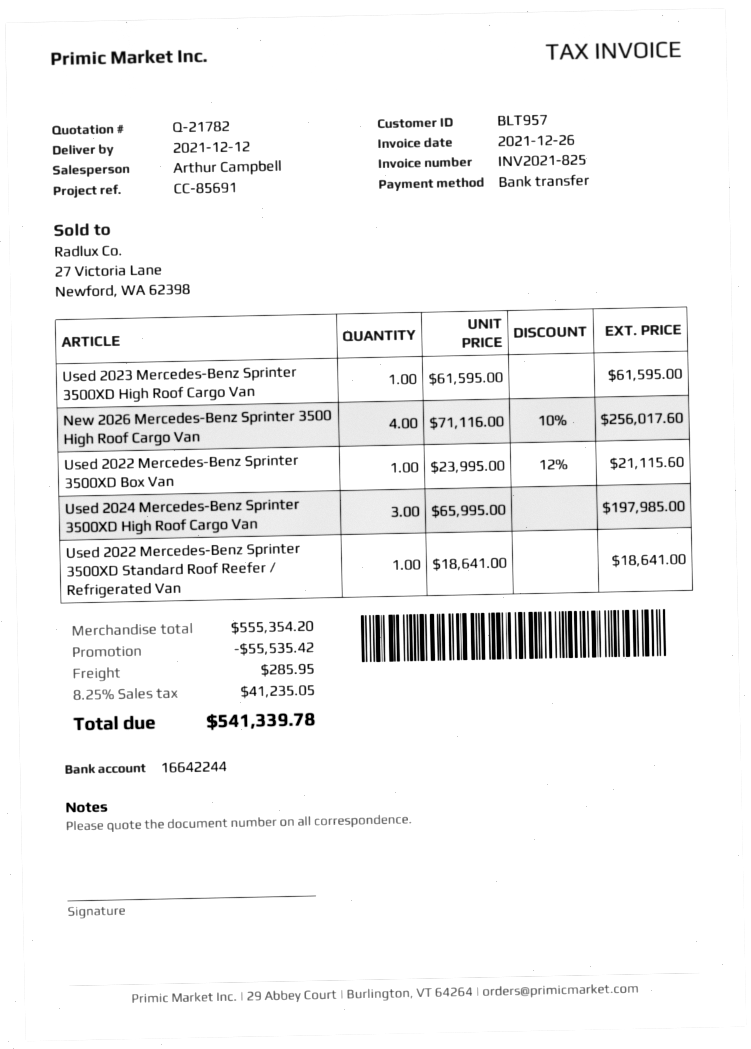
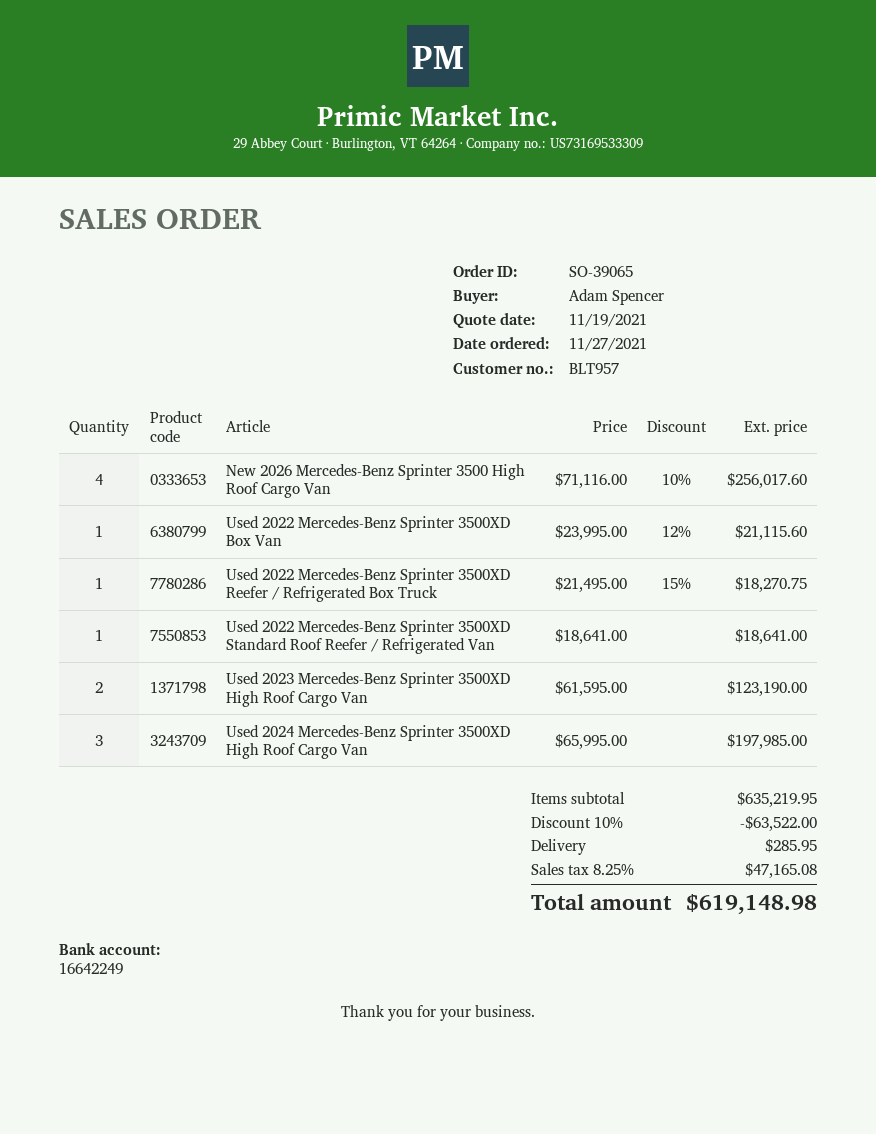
bank account: 16642244 -> 16642249
Used 2023 Mercedes-Benz Sprinter 3500XD High Roof Cargo Van: 1 x 61595.00 = 61595.00 -> 2 x 61595.00 = 123190.00
Used 2022 Mercedes-Benz Sprinter 3500XD Reefer / Refrigerated Box Truck: none -> 1 x 21495.00 - 15% = 18270.75
subtotal: 555354.20 -> 635219.95
discount: 55535.42 -> 63522.00
tax: 8.25% = 41235.05 -> 8.25% = 47165.08
total: 541339.78 -> 619148.98

